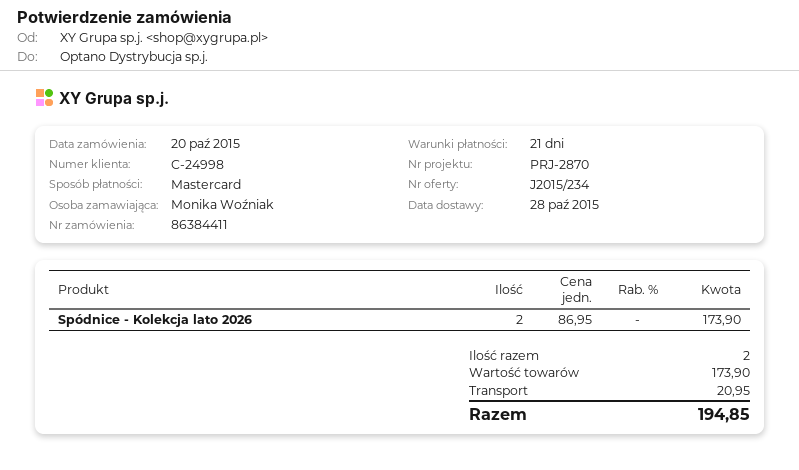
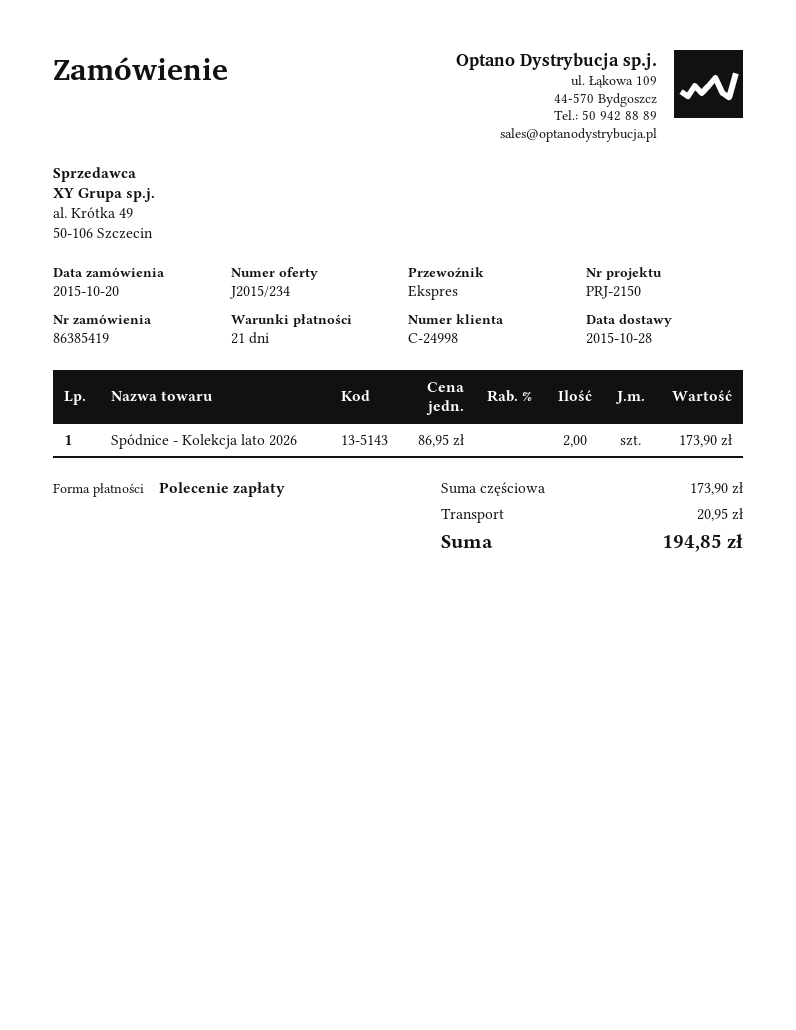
order number: 86384411 -> 86385419
reference: PRJ-2870 -> PRJ-2150
payment method: Mastercard -> direct debit

